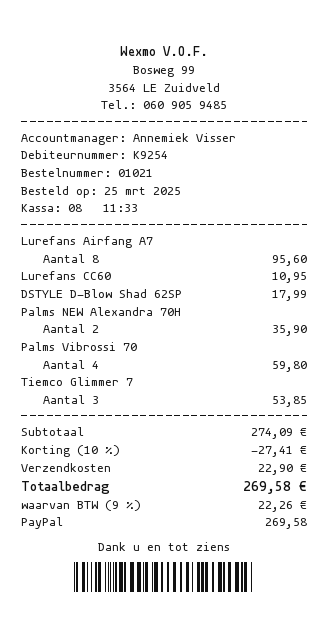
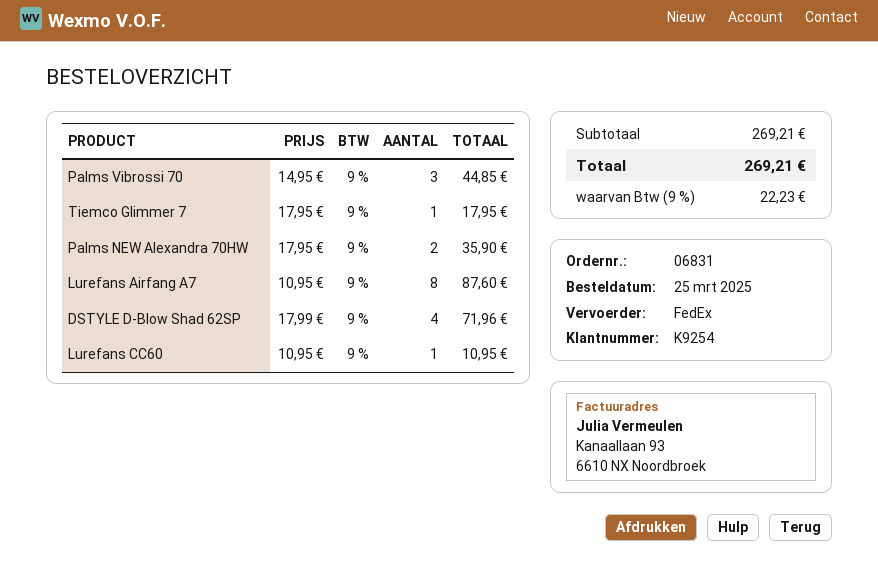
order number: 01021 -> 06831
Lurefans Airfang A7: 8 for 95.60 -> 8 for 87.60
DSTYLE D-Blow Shad 62SP: 1 for 17.99 -> 4 for 71.96
Palms Vibrossi 70: 4 for 59.80 -> 3 for 44.85
Tiemco Glimmer 7: 3 for 53.85 -> 1 for 17.95
subtotal: 274.09 -> 269.21
discount: 10% = 27.41 -> none
shipping: 22.90 -> none
tax: 9% = 22.26 -> 9% = 22.23
total: 269.58 -> 269.21

